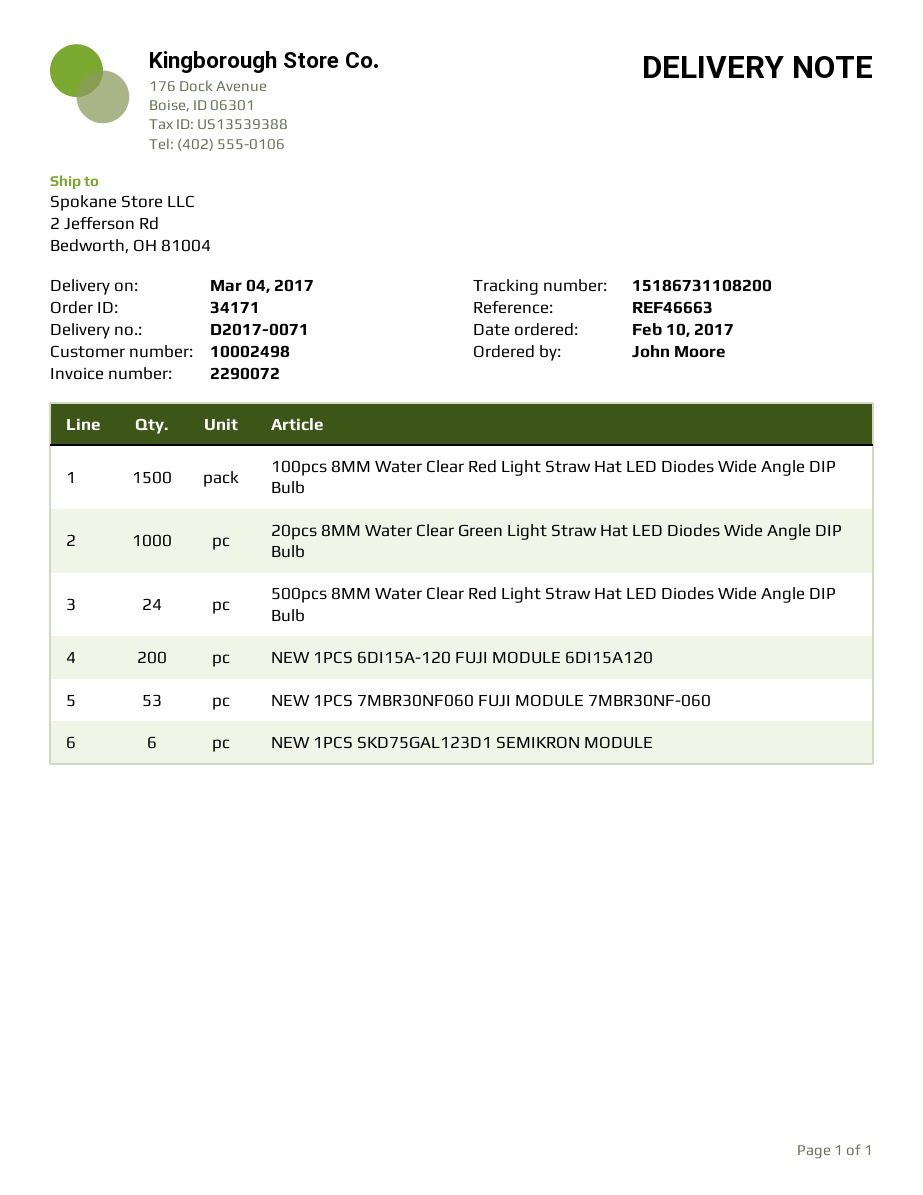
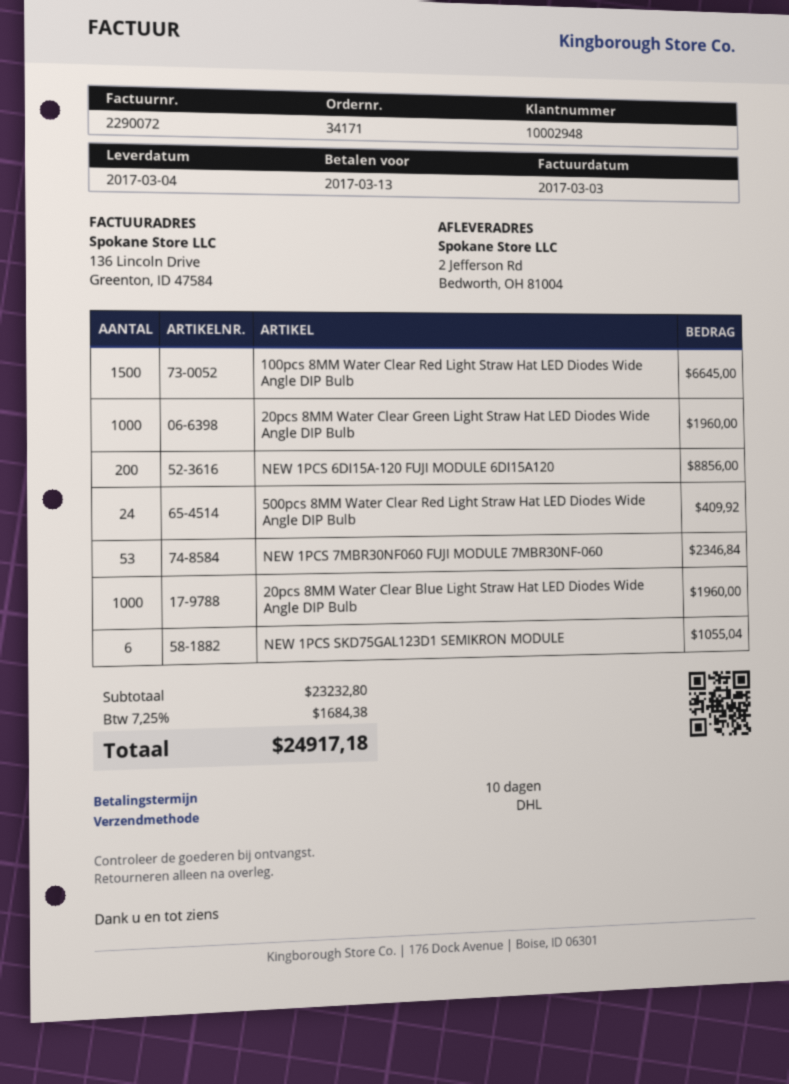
customer number: 10002498 -> 10002948
20pcs 8MM Water Clear Blue Light Straw Hat LED Diodes Wide Angle DIP Bulb: none -> 1000

